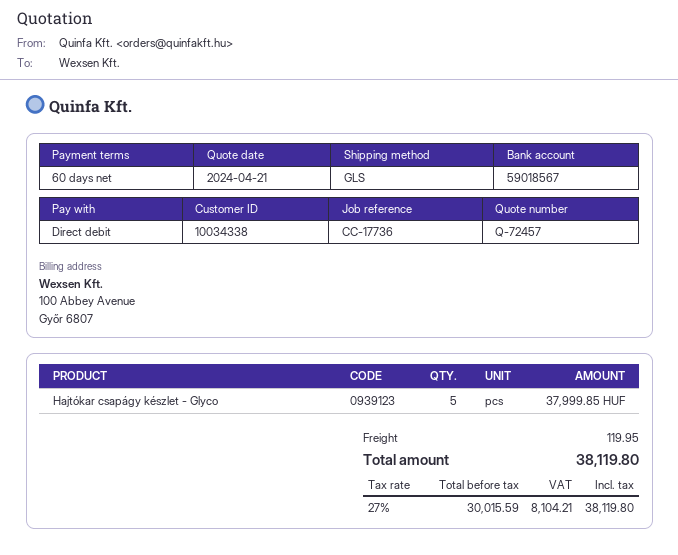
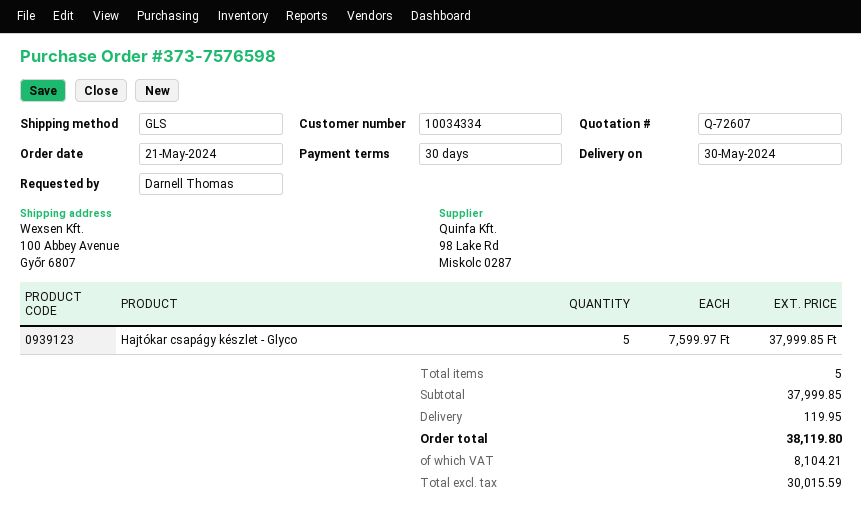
quote number: Q-72457 -> Q-72607
payment terms: 60 days -> 30 days
customer number: 10034338 -> 10034334

